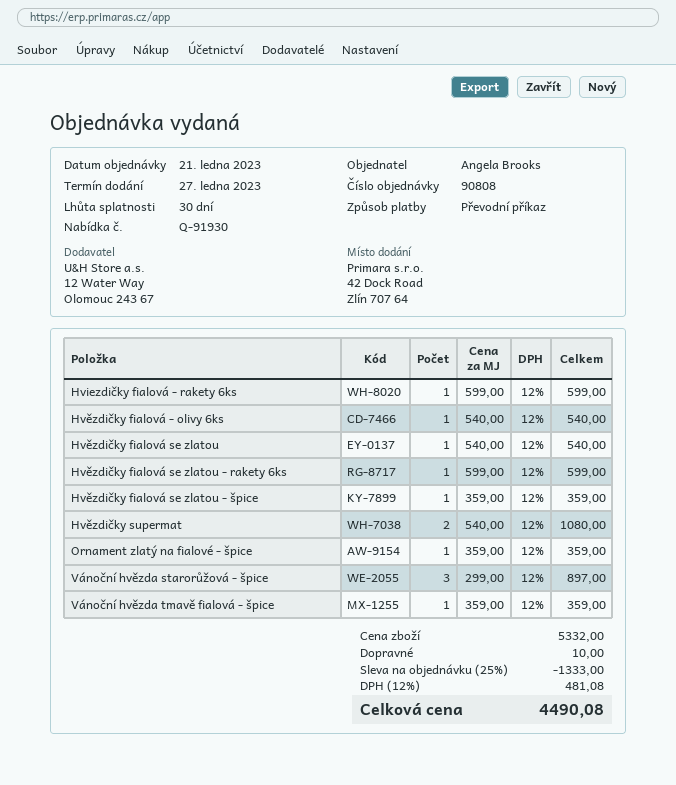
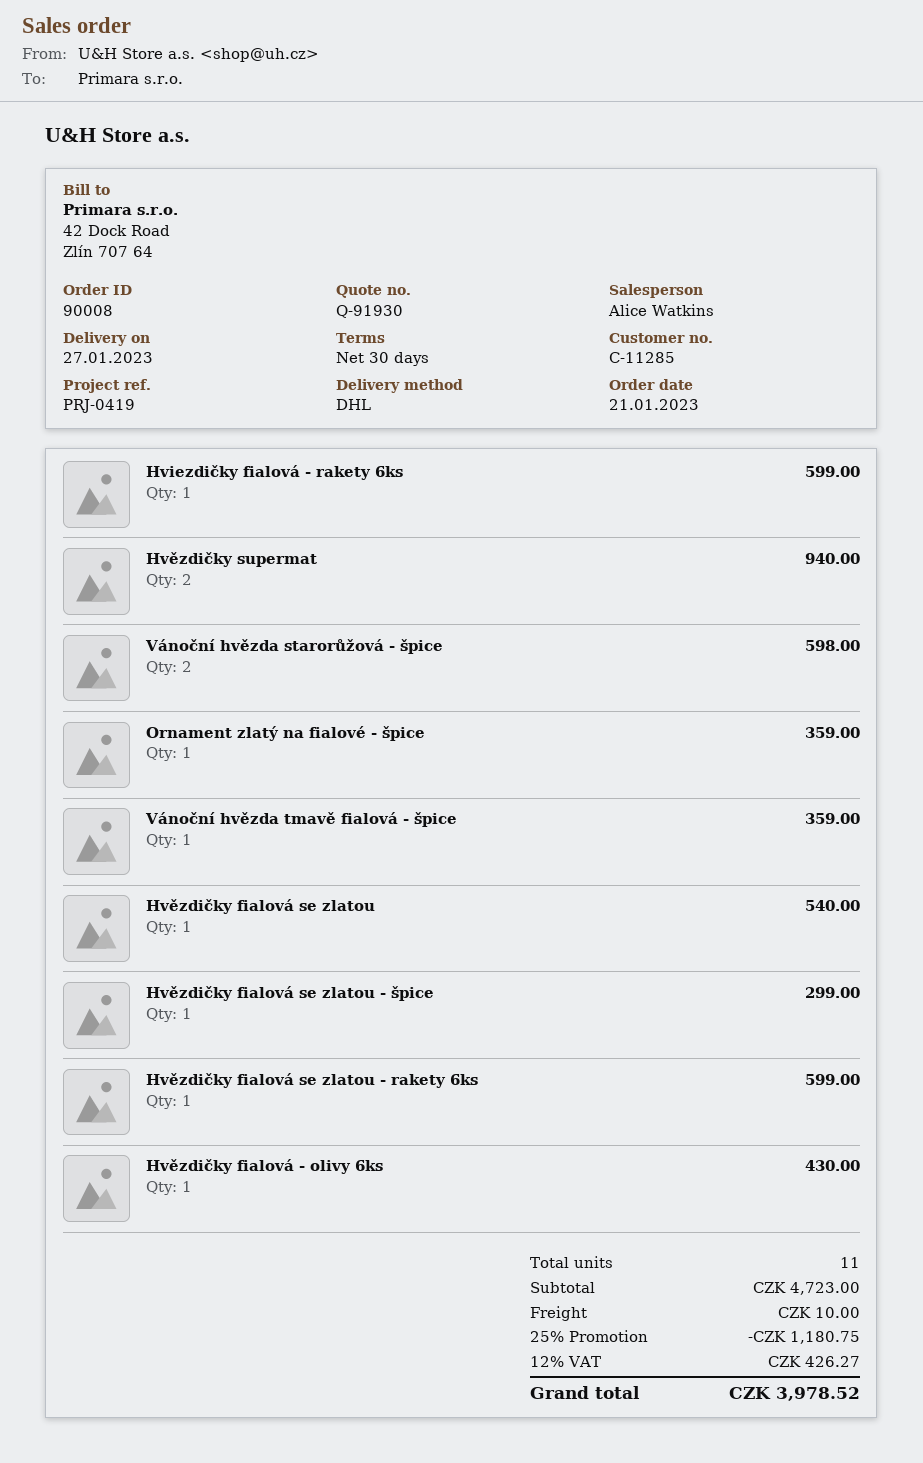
order number: 90808 -> 90008
Hvězdičky fialová - olivy 6ks: 1 for 540.00 -> 1 for 430.00
Hvězdičky fialová se zlatou - špice: 1 for 359.00 -> 1 for 299.00
Hvězdičky supermat: 2 for 1080.00 -> 2 for 940.00
Vánoční hvězda starorůžová - špice: 3 for 897.00 -> 2 for 598.00
subtotal: 5332.00 -> 4723.00
discount: 25% = 1333.00 -> 25% = 1180.75
tax: 12% = 481.08 -> 12% = 426.27
total: 4490.08 -> 3978.52

